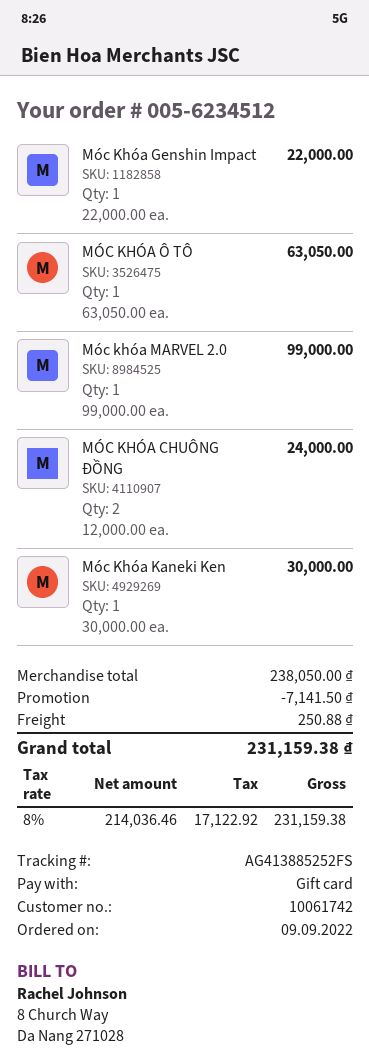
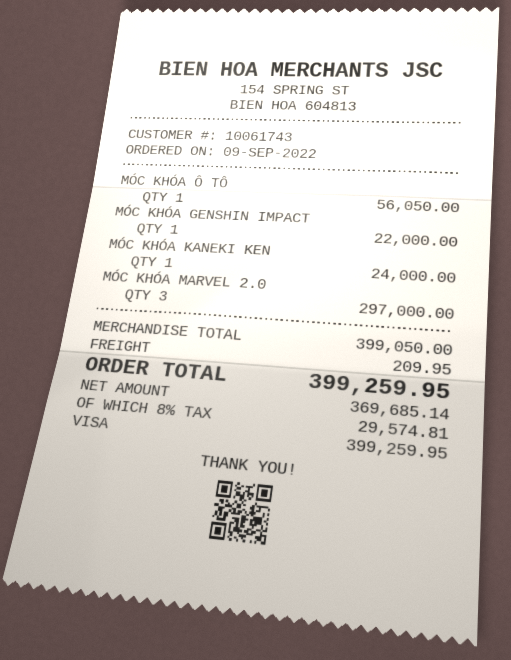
customer number: 10061742 -> 10061743
payment method: gift card -> Visa
MÓC KHÓA Ô TÔ: 1 for 63050.00 -> 1 for 56050.00
Móc khóa MARVEL 2.0: 1 for 99000.00 -> 3 for 297000.00
MÓC KHÓA CHUÔNG ĐỒNG: 2 for 24000.00 -> none
Móc Khóa Kaneki Ken: 1 for 30000.00 -> 1 for 24000.00
subtotal: 238050.00 -> 399050.00
discount: 7141.50 -> none
shipping: 250.88 -> 209.95
net: 214036.46 -> 369685.14
tax: 8% = 17122.92 -> 8% = 29574.81
total: 231159.38 -> 399259.95

